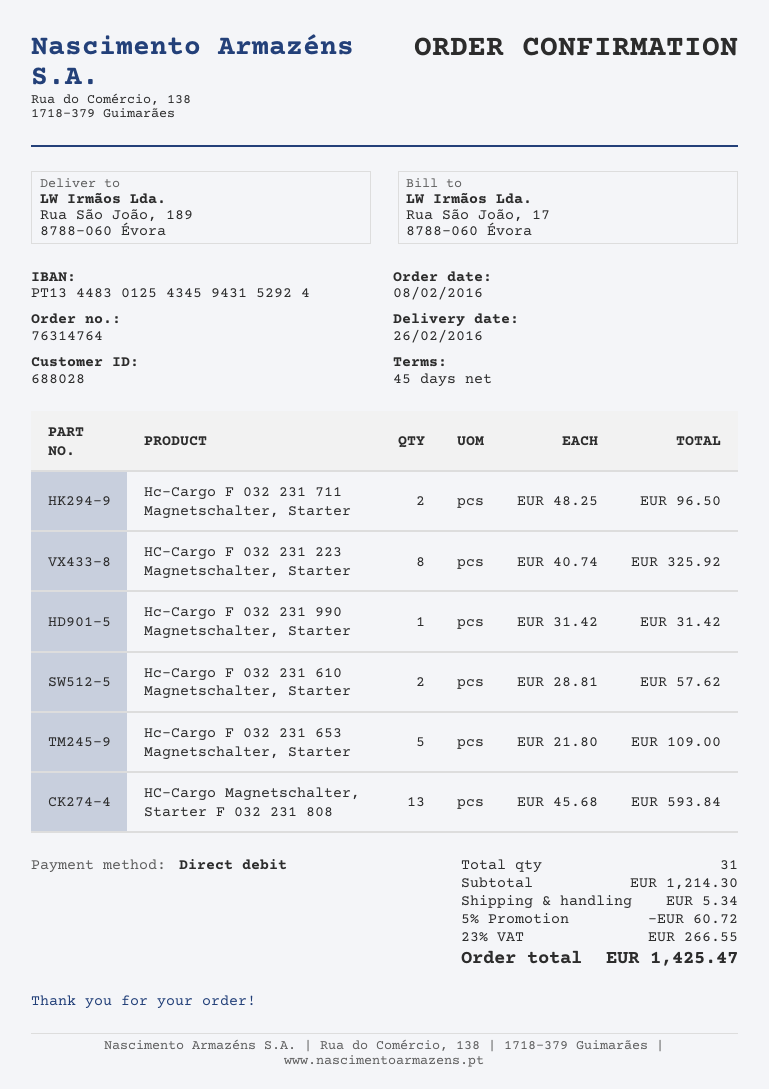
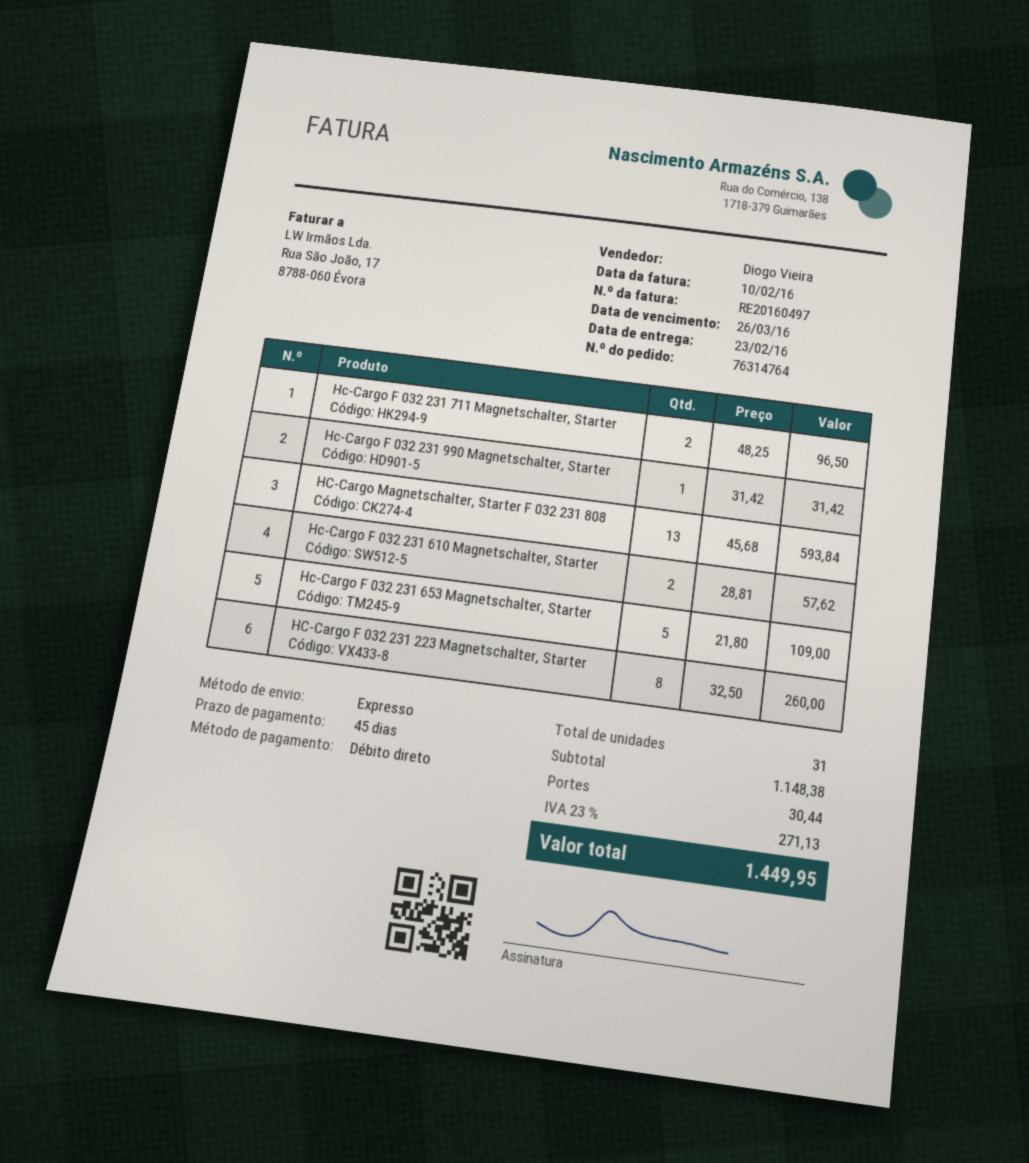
delivery date: 2016-02-26 -> 2016-02-23
HC-Cargo F 032 231 223 Magnetschalter, Starter: 8 x 40.74 = 325.92 -> 8 x 32.50 = 260.00
subtotal: 1214.30 -> 1148.38
discount: 5% = 60.72 -> none
shipping: 5.34 -> 30.44
tax: 23% = 266.55 -> 23% = 271.13
total: 1425.47 -> 1449.95

